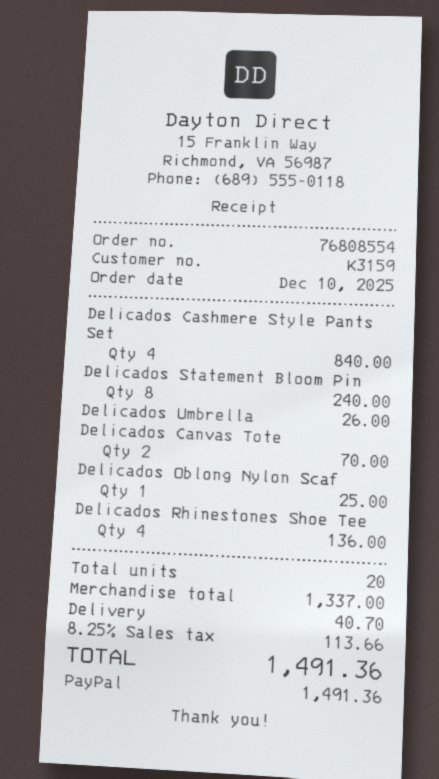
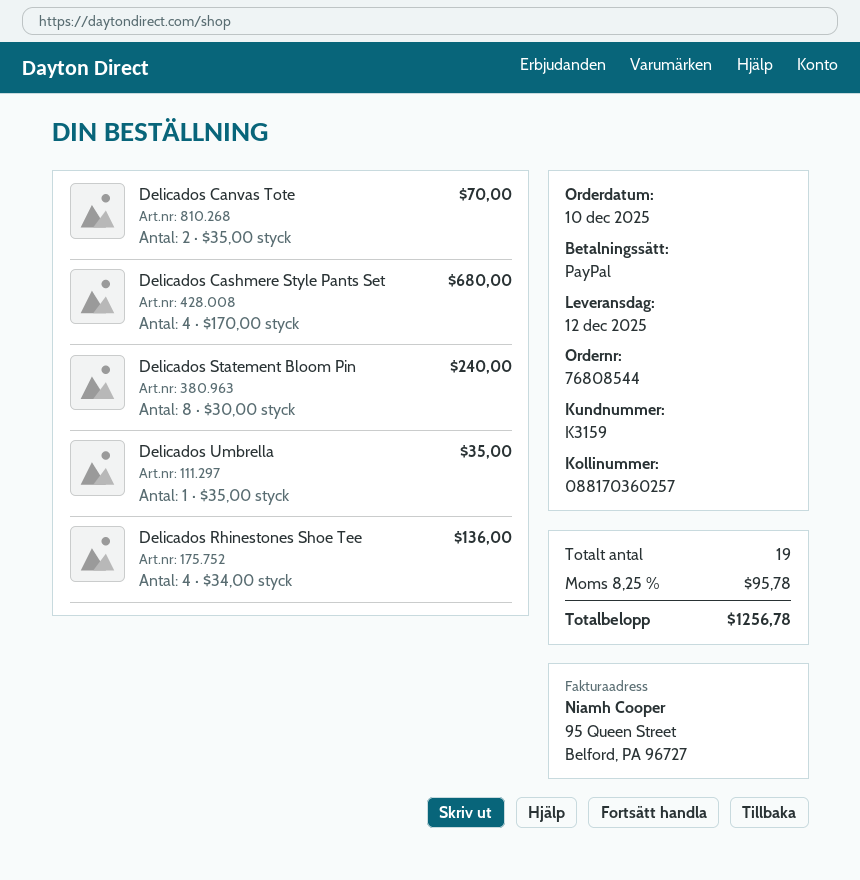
order number: 76808554 -> 76808544
Delicados Cashmere Style Pants Set: 4 for 840.00 -> 4 for 680.00
Delicados Umbrella: 1 for 26.00 -> 1 for 35.00
Delicados Oblong Nylon Scaf: 1 for 25.00 -> none
total quantity: 20 -> 19
shipping: 40.70 -> none
tax: 8.25% = 113.66 -> 8.25% = 95.78
total: 1491.36 -> 1256.78

